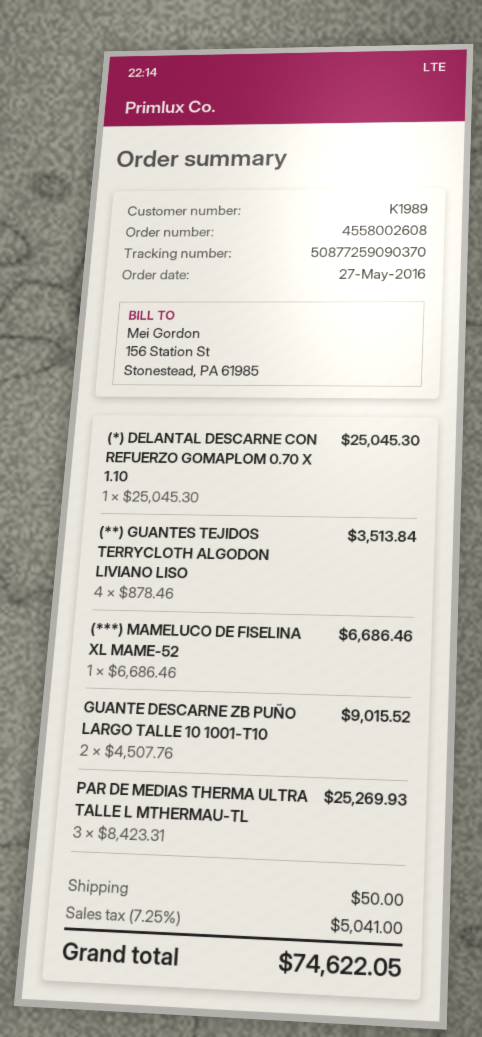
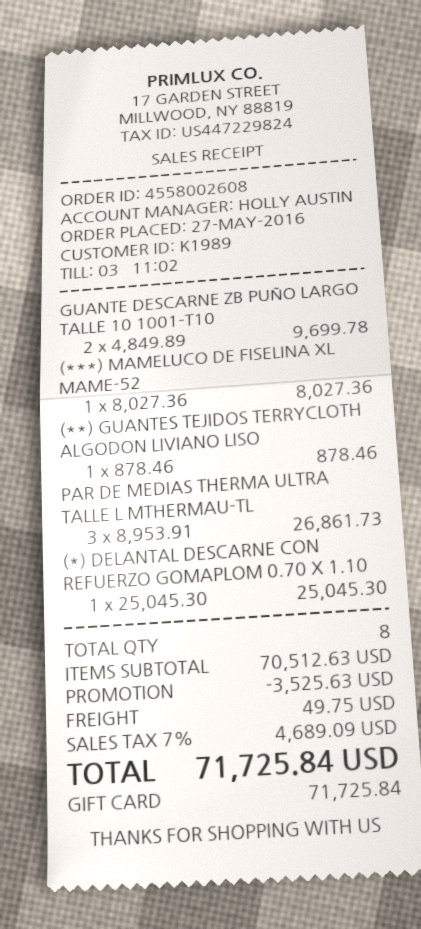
(**) GUANTES TEJIDOS TERRYCLOTH ALGODON LIVIANO LISO: 4 x 878.46 = 3513.84 -> 1 x 878.46 = 878.46
(***) MAMELUCO DE FISELINA XL MAME-52: 1 x 6686.46 = 6686.46 -> 1 x 8027.36 = 8027.36
GUANTE DESCARNE ZB PUÑO LARGO TALLE 10 1001-T10: 2 x 4507.76 = 9015.52 -> 2 x 4849.89 = 9699.78
PAR DE MEDIAS THERMA ULTRA TALLE L MTHERMAU-TL: 3 x 8423.31 = 25269.93 -> 3 x 8953.91 = 26861.73
discount: none -> 3525.63
shipping: 50.00 -> 49.75
tax: 7.25% = 5041.00 -> 7% = 4689.09
total: 74622.05 -> 71725.84

